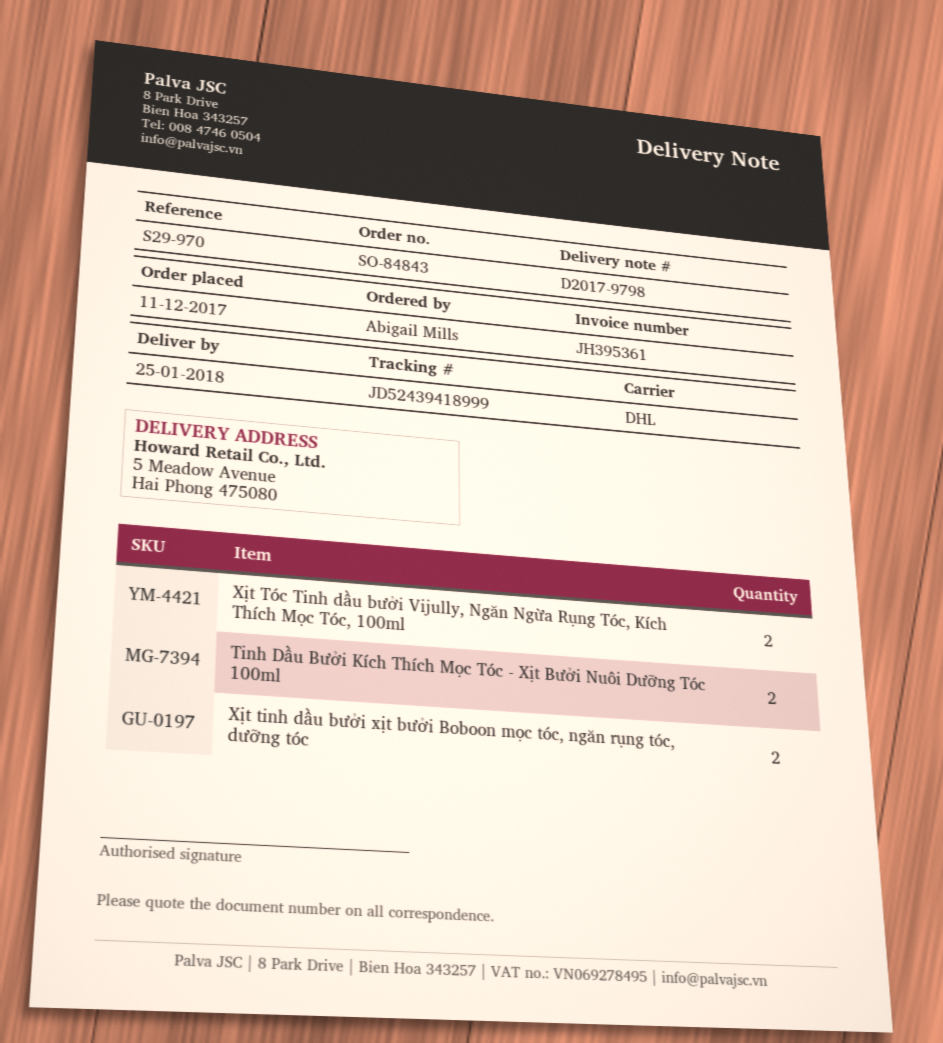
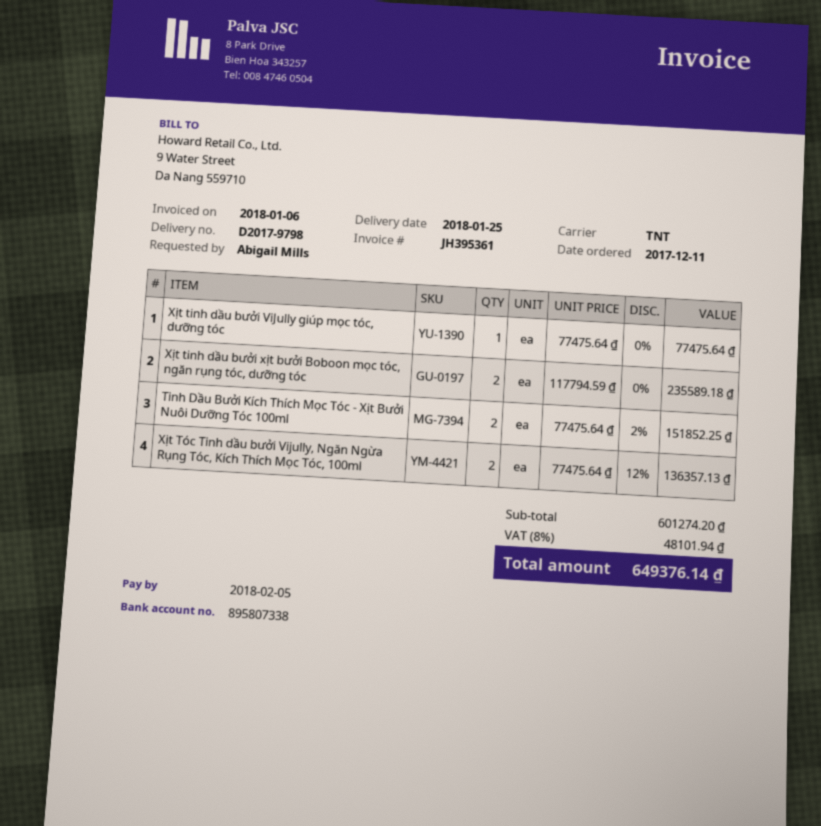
shipping method: DHL -> TNT
Xịt tinh dầu bưởi ViJully giúp mọc tóc, dưỡng tóc: none -> 1

